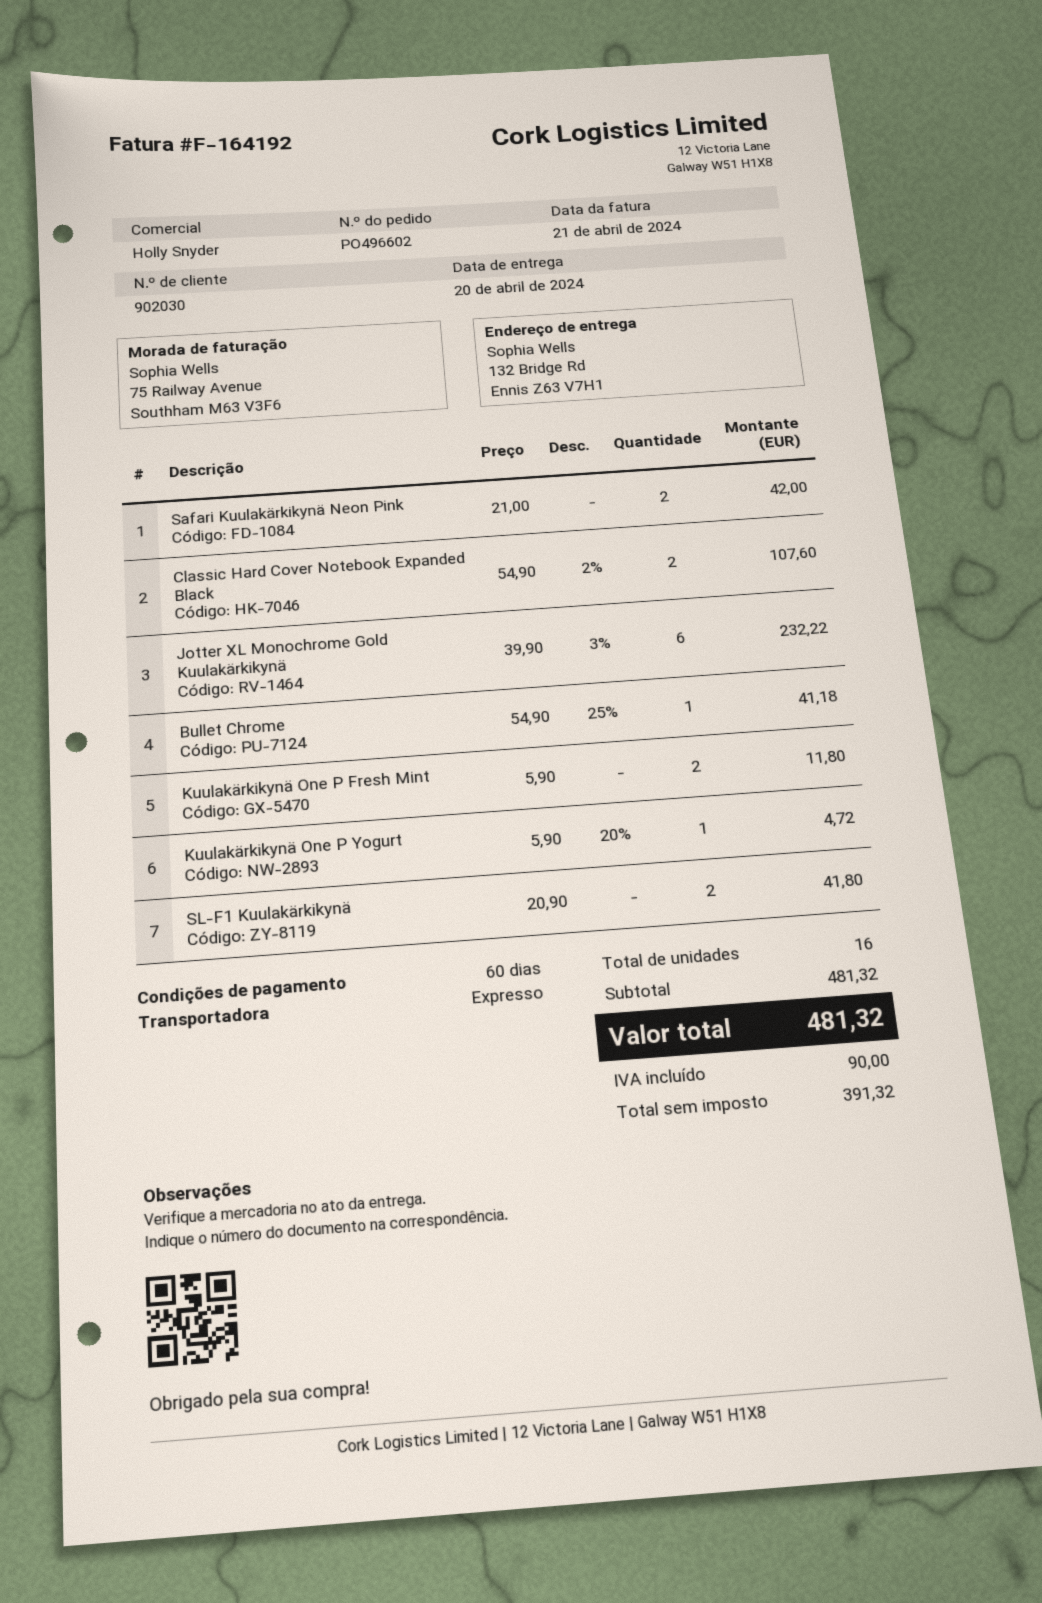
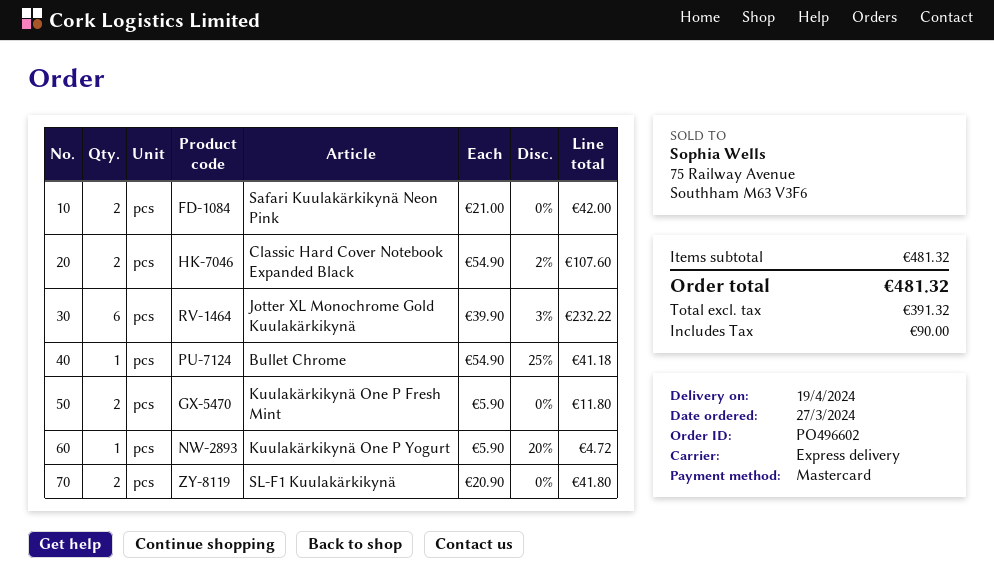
delivery date: 2024-04-20 -> 2024-04-19

